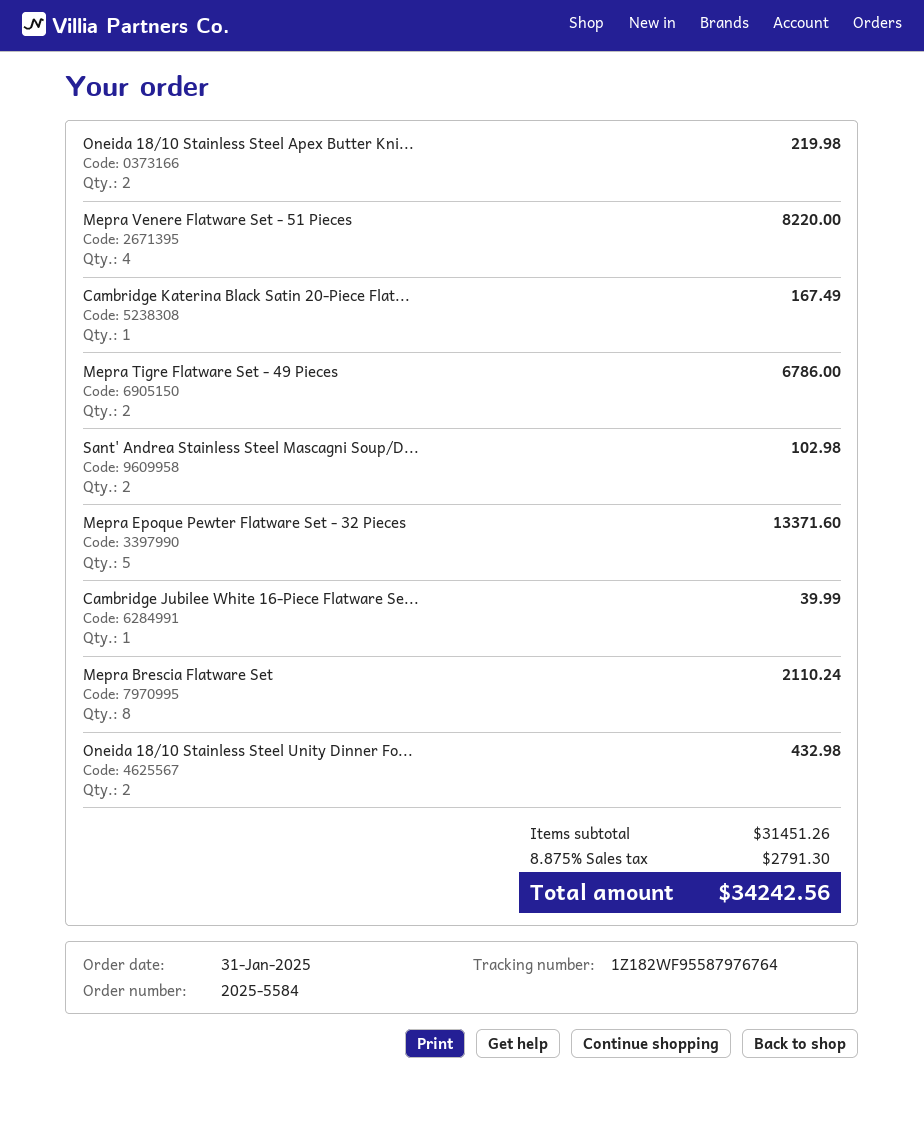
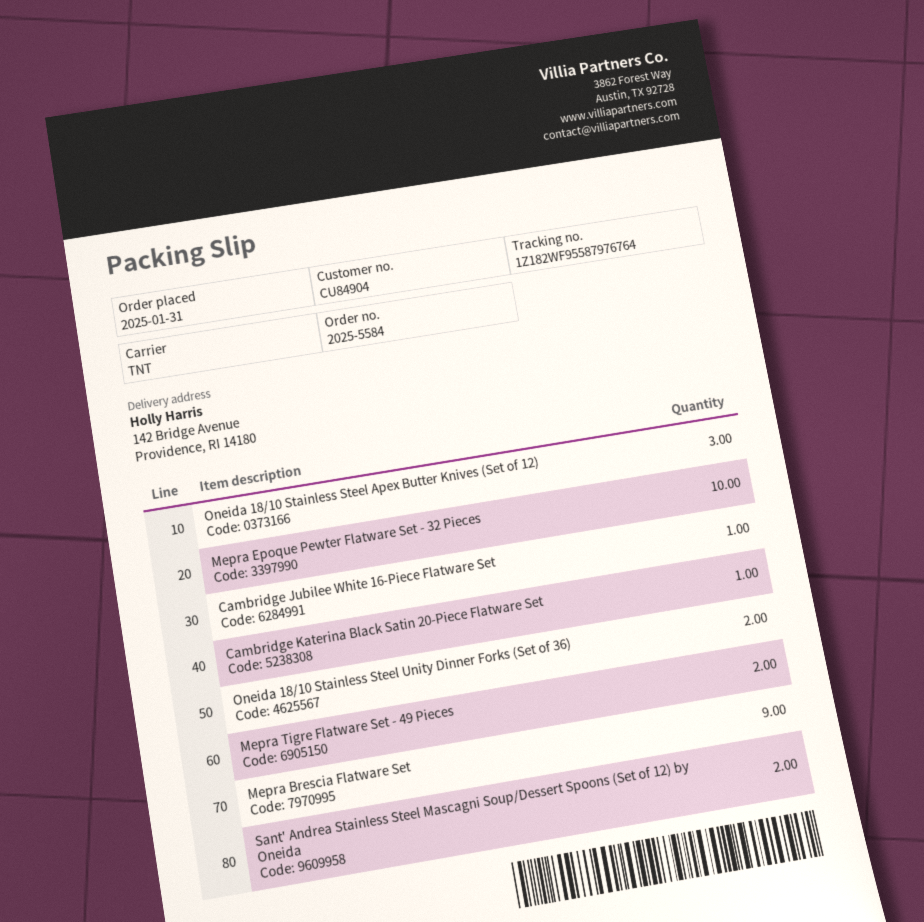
Oneida 18/10 Stainless Steel Apex Butter Kni...: 2 -> 3
Mepra Venere Flatware Set - 51 Pieces: 4 -> none
Mepra Epoque Pewter Flatware Set - 32 Pieces: 5 -> 10
Mepra Brescia Flatware Set: 8 -> 9

